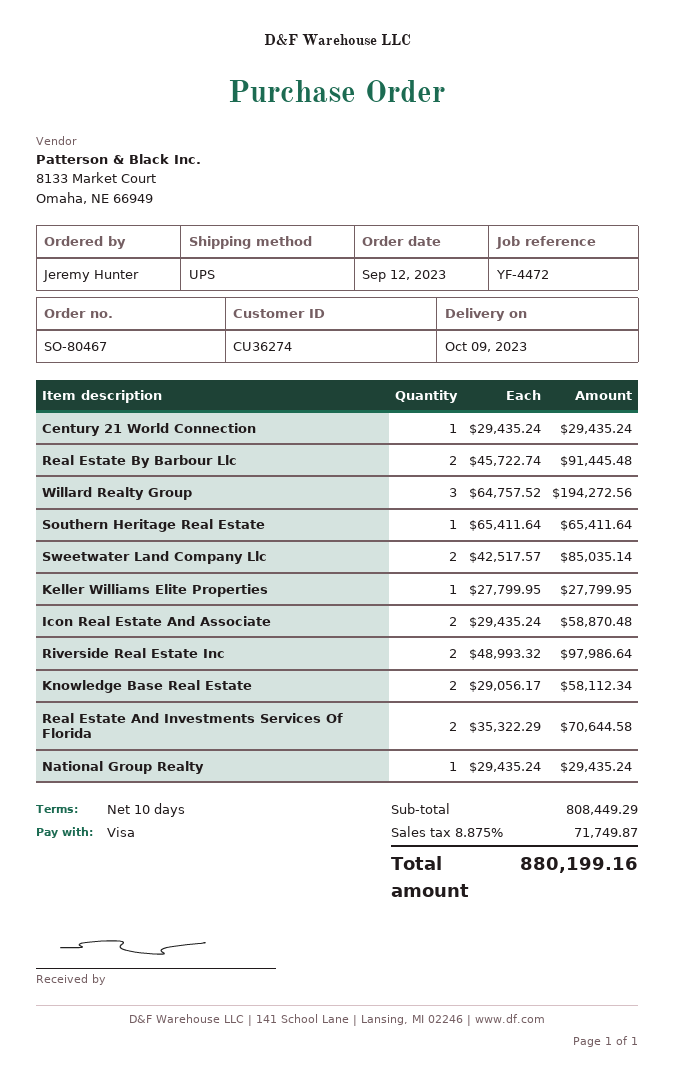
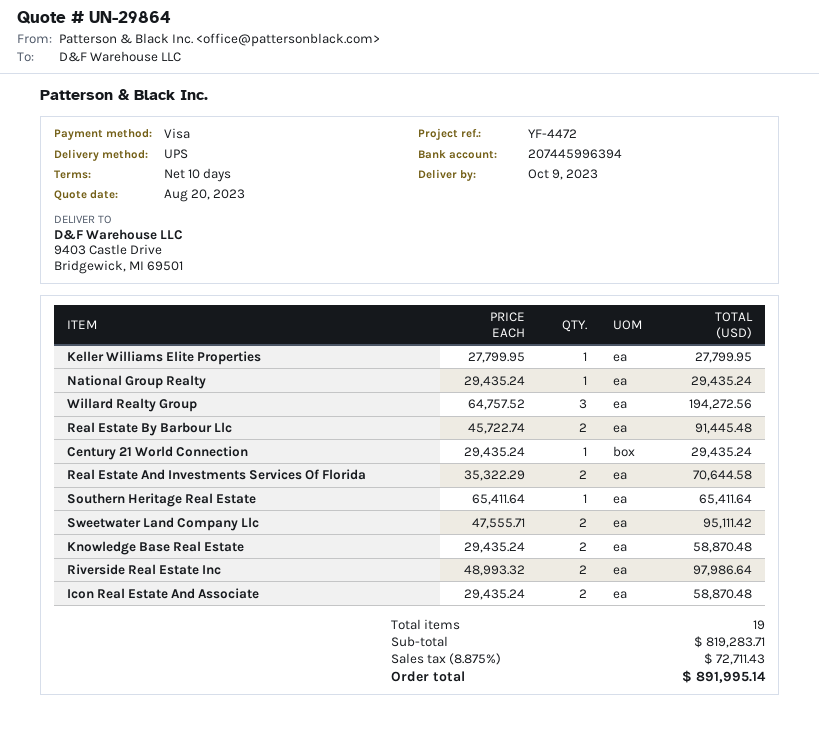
Sweetwater Land Company Llc: 2 x 42517.57 = 85035.14 -> 2 x 47555.71 = 95111.42
Knowledge Base Real Estate: 2 x 29056.17 = 58112.34 -> 2 x 29435.24 = 58870.48
subtotal: 808449.29 -> 819283.71
tax: 8.875% = 71749.87 -> 8.875% = 72711.43
total: 880199.16 -> 891995.14

